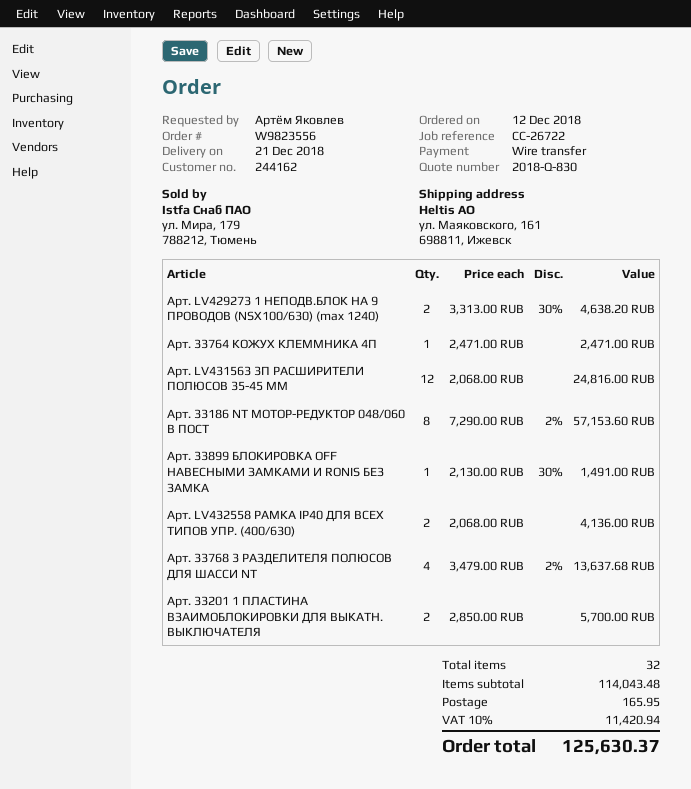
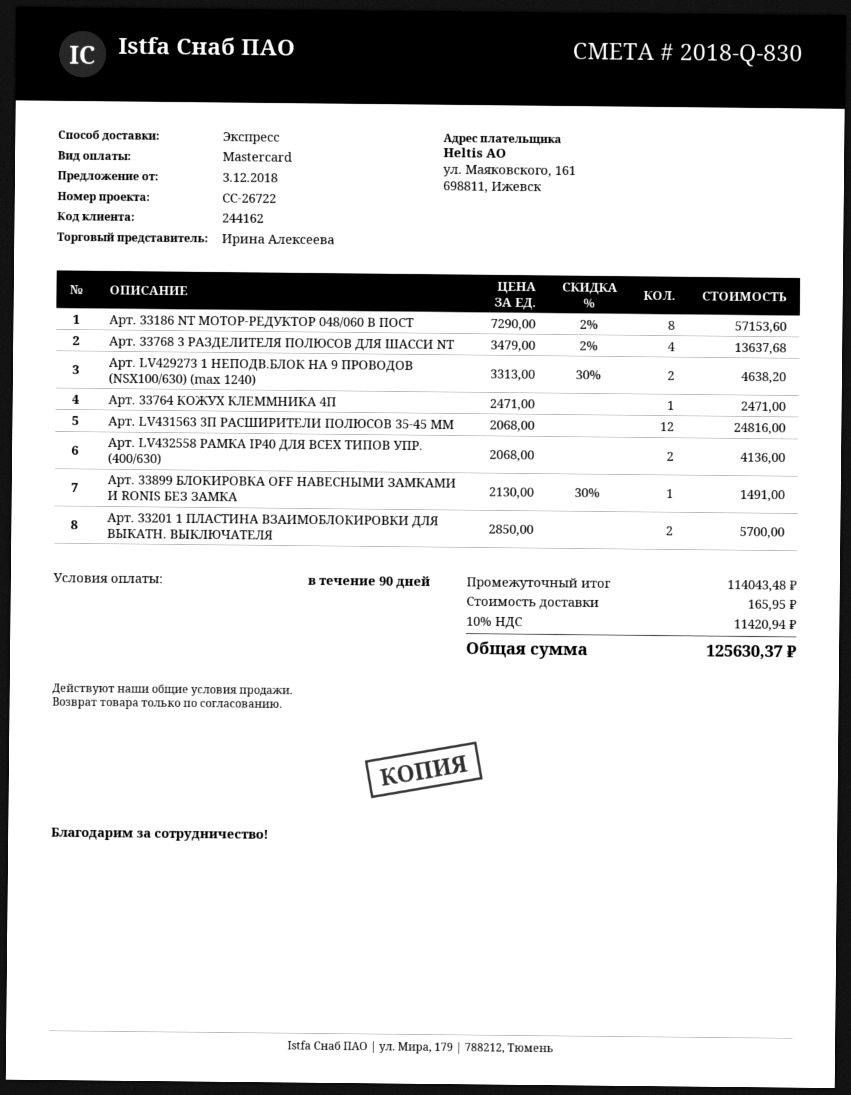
payment method: bank transfer -> Mastercard

